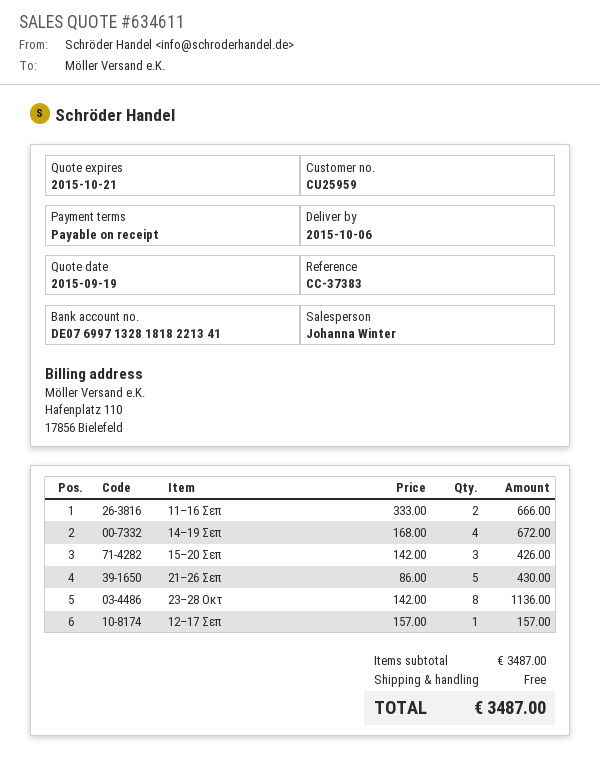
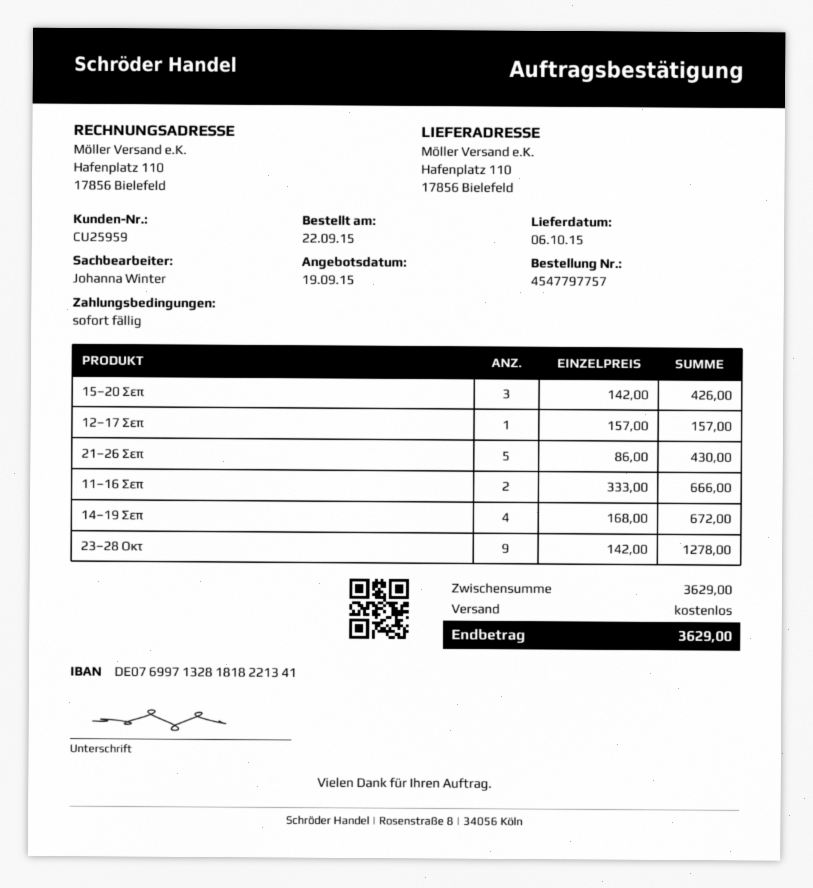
23–28 Οκτ: 8 x 142.00 = 1136.00 -> 9 x 142.00 = 1278.00
subtotal: 3487.00 -> 3629.00
total: 3487.00 -> 3629.00

